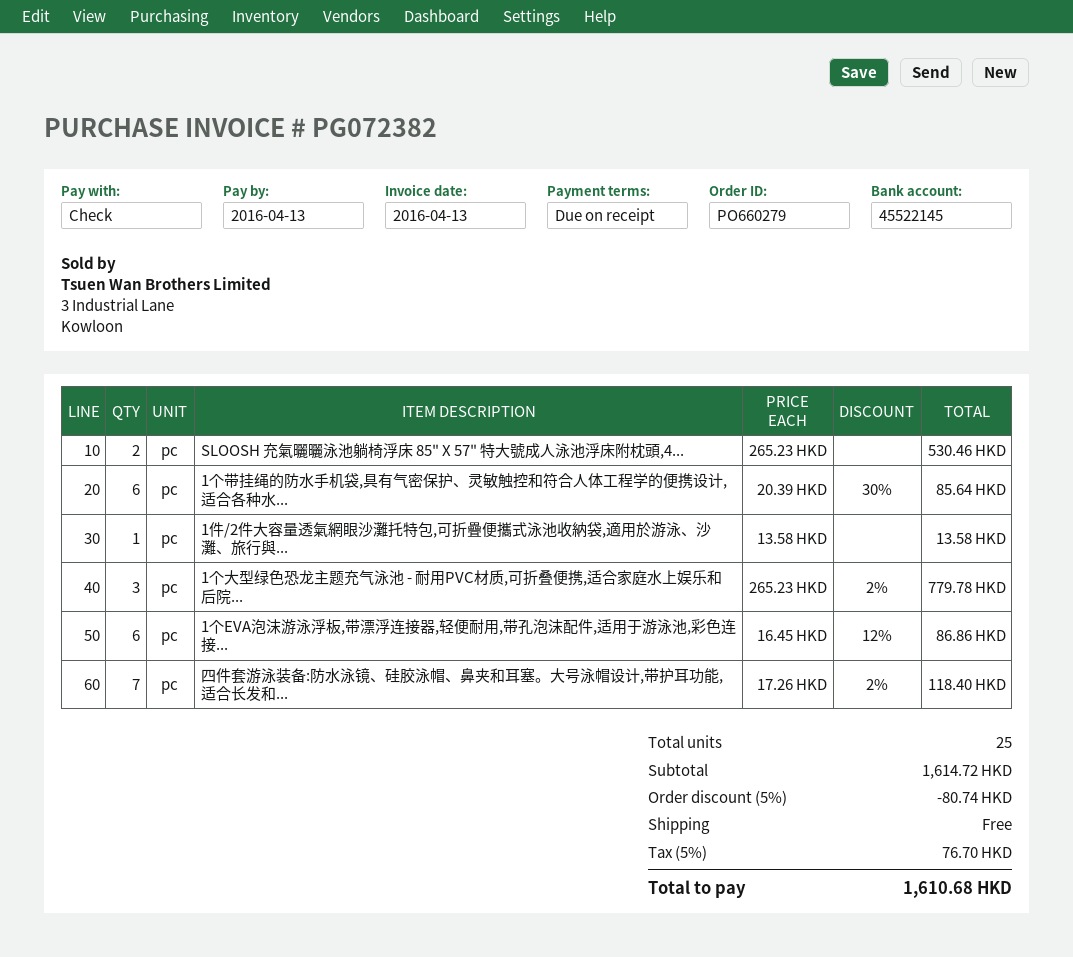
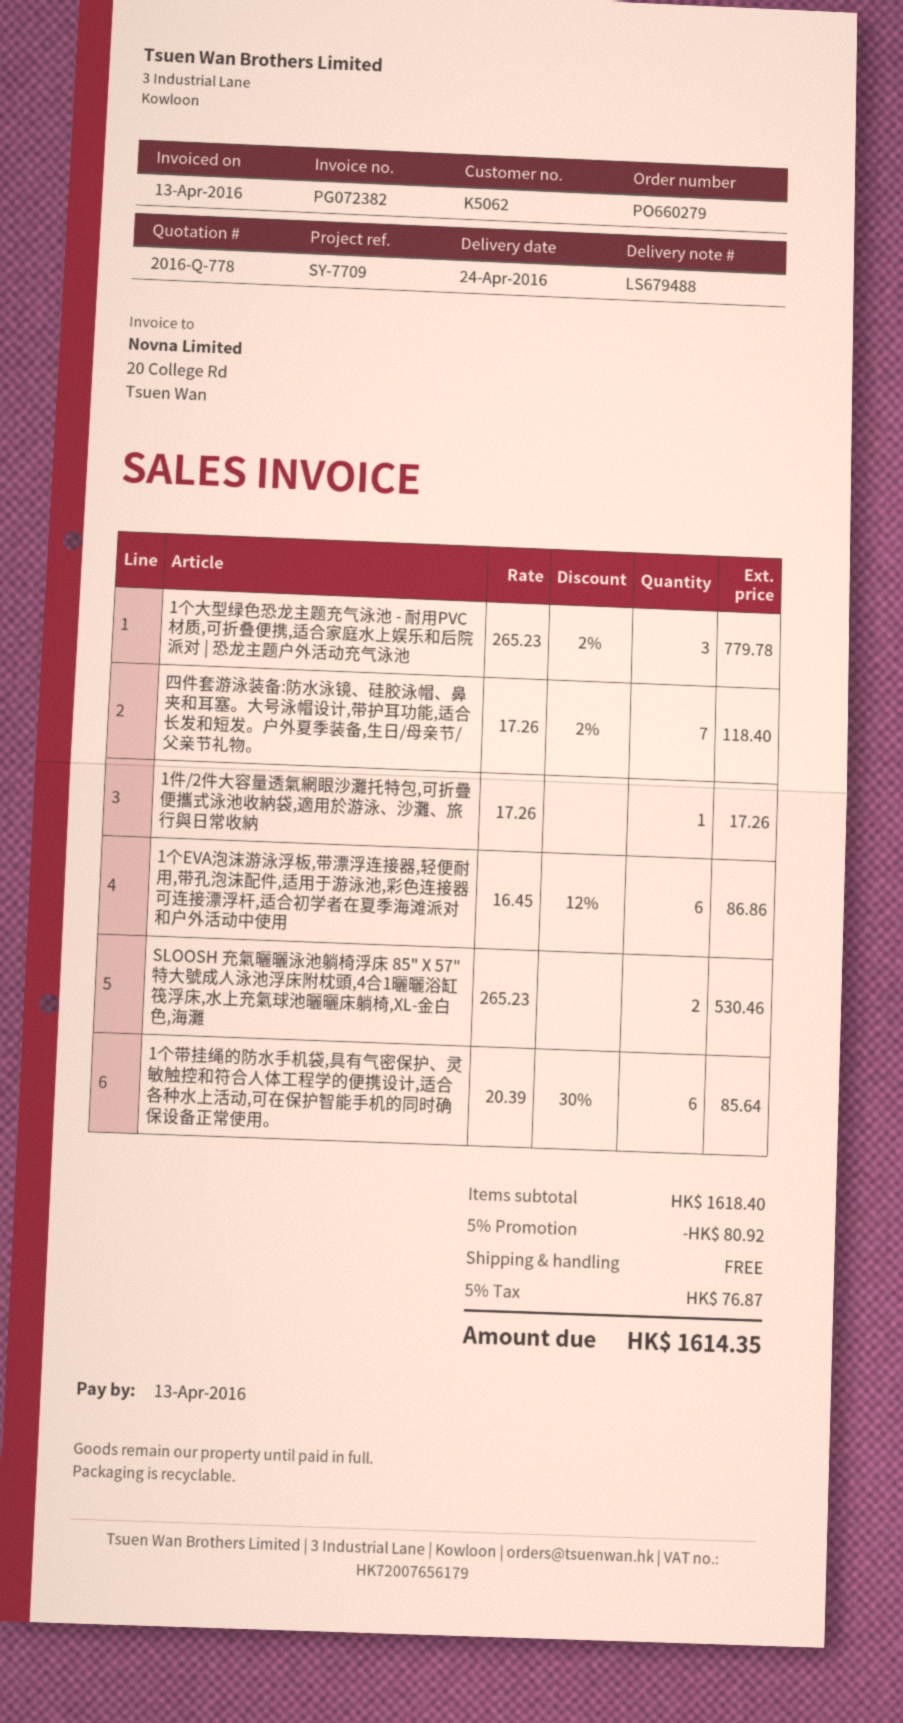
1件/2件大容量透氣網眼沙灘托特包,可折疊便攜式泳池收納袋,適用於游泳、沙灘、旅行與...: 1 x 13.58 = 13.58 -> 1 x 17.26 = 17.26
subtotal: 1614.72 -> 1618.40
discount: 5% = 80.74 -> 5% = 80.92
tax: 5% = 76.70 -> 5% = 76.87
total: 1610.68 -> 1614.35

